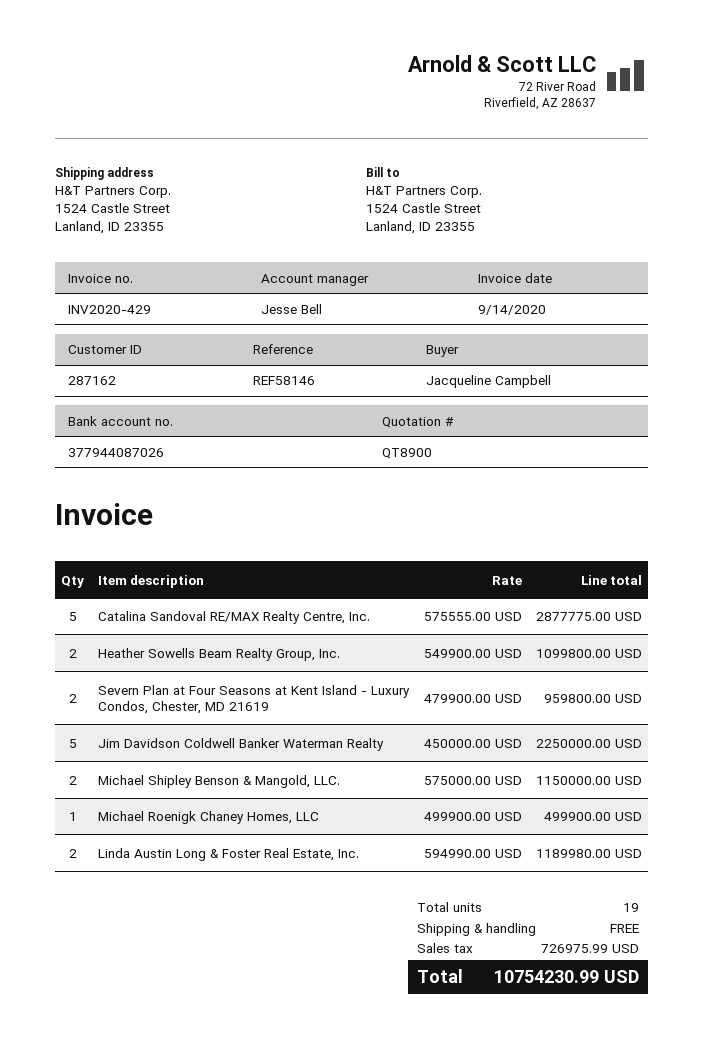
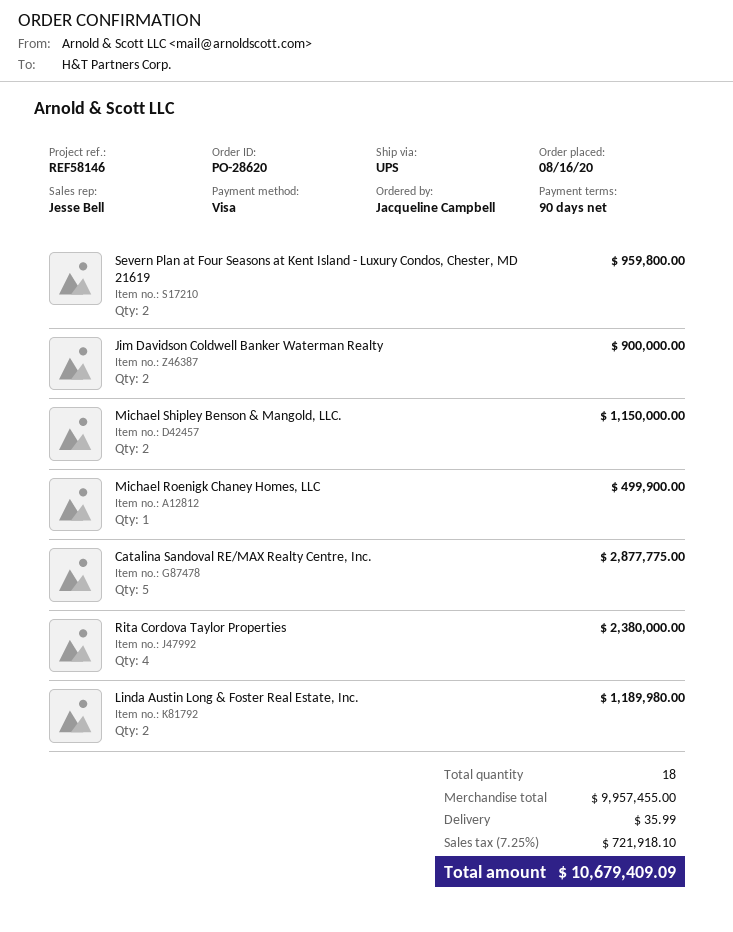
Heather Sowells Beam Realty Group, Inc.: 2 for 1099800.00 -> none
Jim Davidson Coldwell Banker Waterman Realty: 5 for 2250000.00 -> 2 for 900000.00
Rita Cordova Taylor Properties: none -> 4 for 2380000.00
total quantity: 19 -> 18
shipping: 0.00 -> 35.99
tax: 726975.99 -> 721918.10
total: 10754230.99 -> 10679409.09

